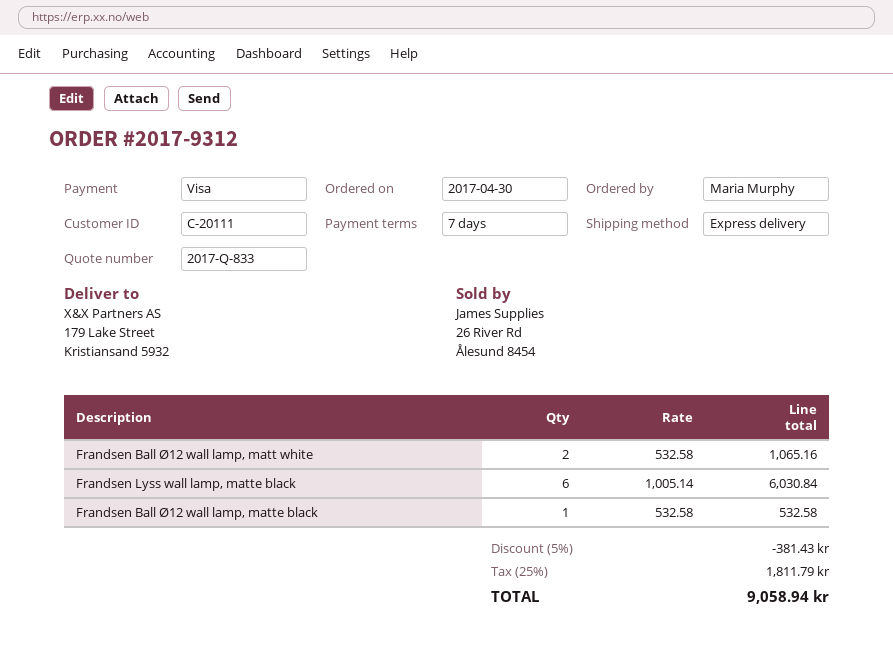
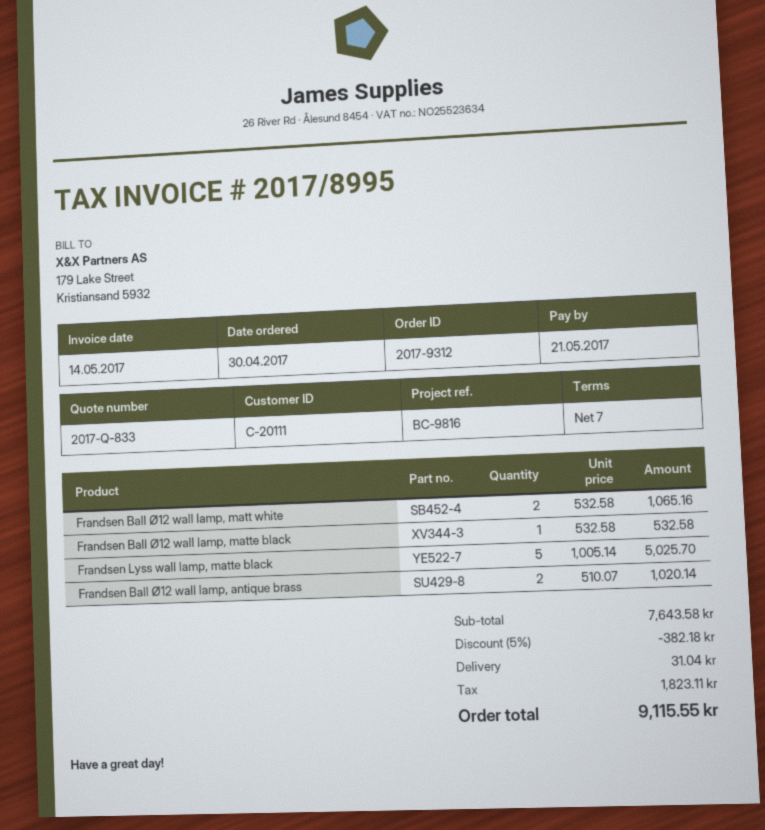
Frandsen Lyss wall lamp, matte black: 6 x 1005.14 = 6030.84 -> 5 x 1005.14 = 5025.70
Frandsen Ball Ø12 wall lamp, antique brass: none -> 2 x 510.07 = 1020.14
discount: 5% = 381.43 -> 5% = 382.18
shipping: none -> 31.04
tax: 1811.79 -> 1823.11
total: 9058.94 -> 9115.55

